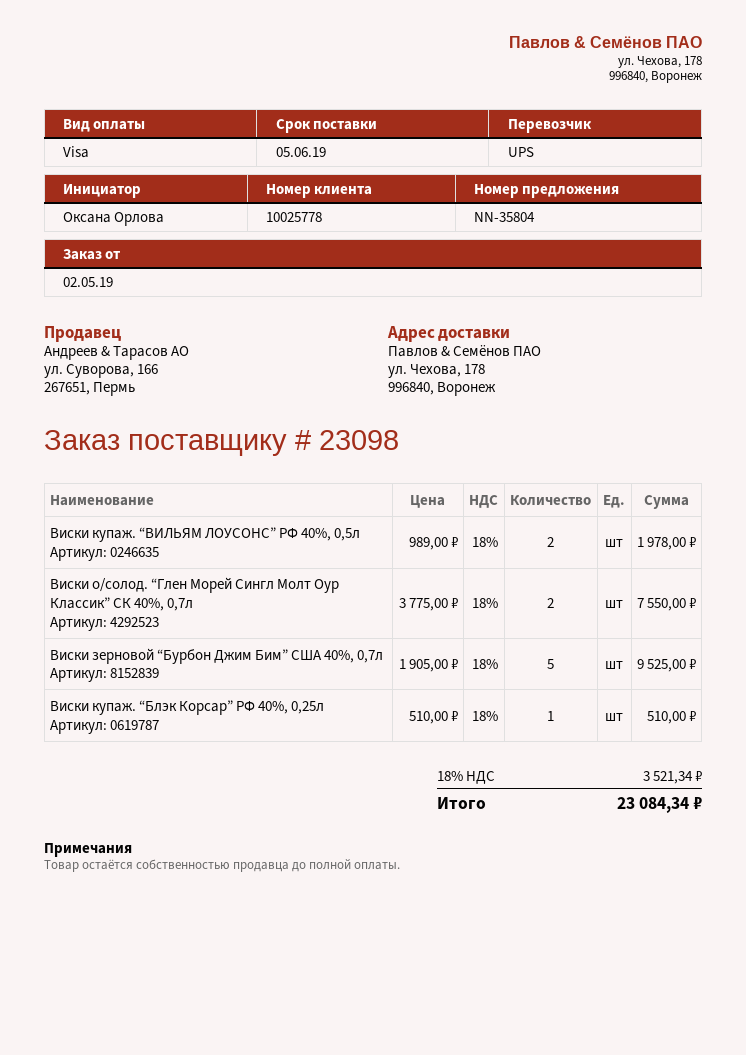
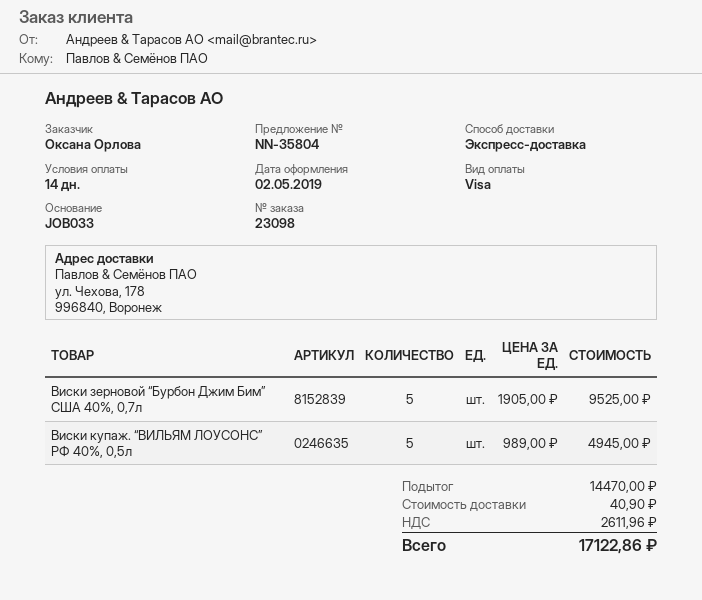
shipping method: UPS -> express
Виски купаж. “ВИЛЬЯМ ЛОУСОНС” РФ 40%, 0,5л: 2 x 989.00 = 1978.00 -> 5 x 989.00 = 4945.00
Виски о/солод. “Глен Морей Сингл Молт Оур Классик” СК 40%, 0,7л: 2 x 3775.00 = 7550.00 -> none
Виски купаж. “Блэк Корсар” РФ 40%, 0,25л: 1 x 510.00 = 510.00 -> none
shipping: none -> 40.90
tax: 3521.34 -> 2611.96
total: 23084.34 -> 17122.86

